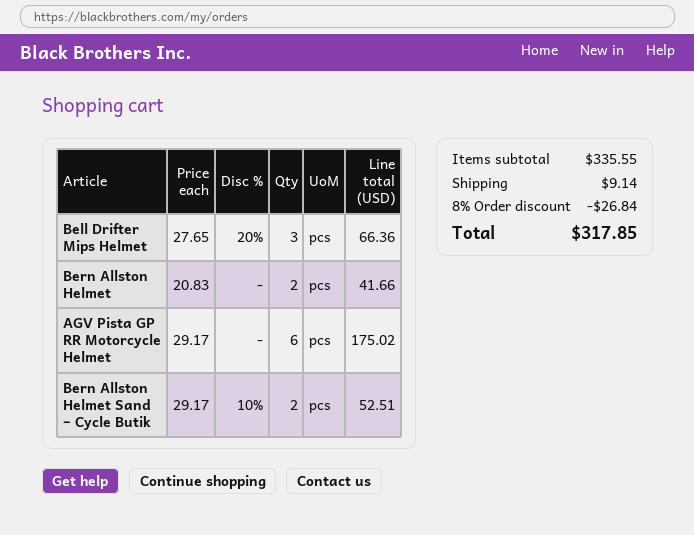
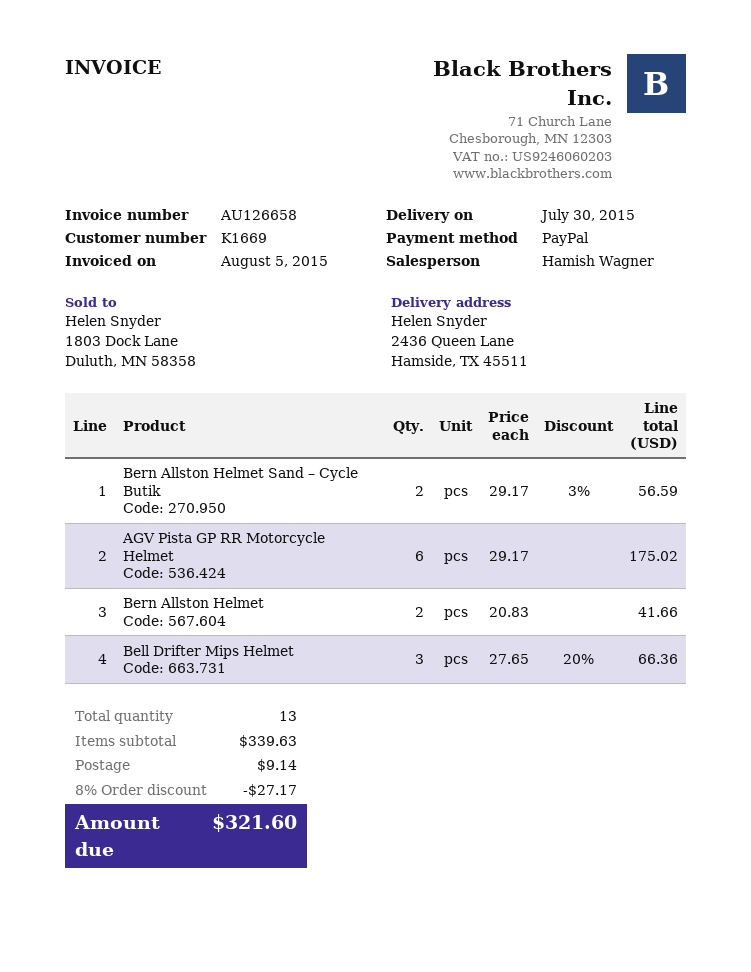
Bern Allston Helmet Sand – Cycle Butik: 2 x 29.17 - 10% = 52.51 -> 2 x 29.17 - 3% = 56.59
subtotal: 335.55 -> 339.63
discount: 8% = 26.84 -> 8% = 27.17
total: 317.85 -> 321.60

